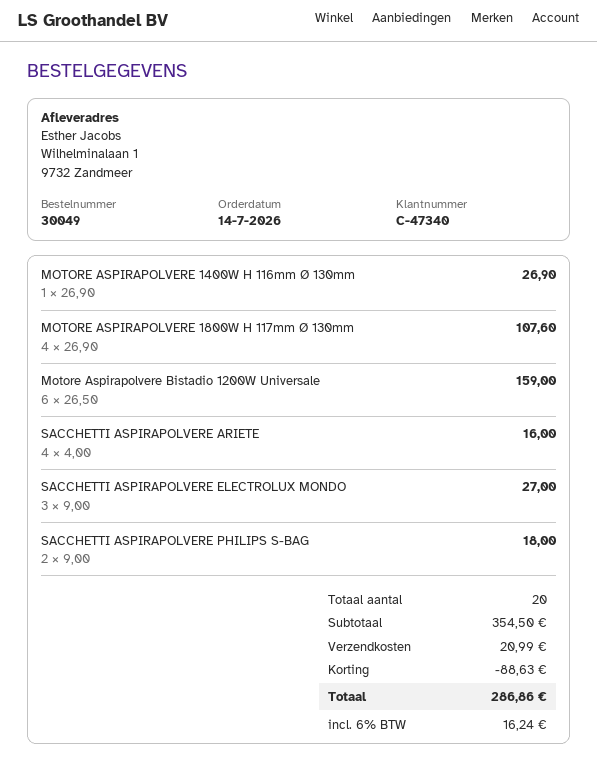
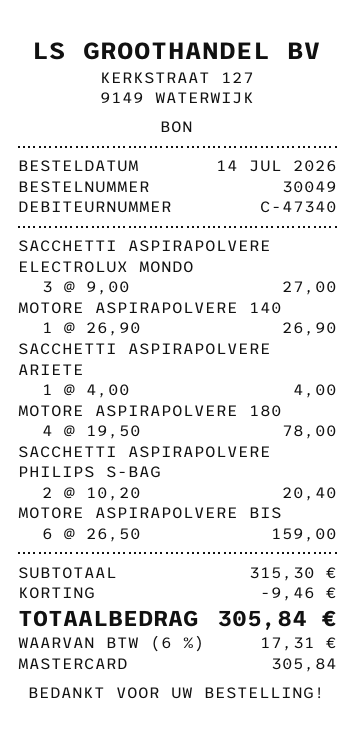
MOTORE ASPIRAPOLVERE 1800W H 117mm Ø 130mm: 4 x 26.90 = 107.60 -> 4 x 19.50 = 78.00
SACCHETTI ASPIRAPOLVERE ARIETE: 4 x 4.00 = 16.00 -> 1 x 4.00 = 4.00
SACCHETTI ASPIRAPOLVERE PHILIPS S-BAG: 2 x 9.00 = 18.00 -> 2 x 10.20 = 20.40
subtotal: 354.50 -> 315.30
discount: 88.63 -> 9.46
shipping: 20.99 -> none
tax: 6% = 16.24 -> 6% = 17.31
total: 286.86 -> 305.84

